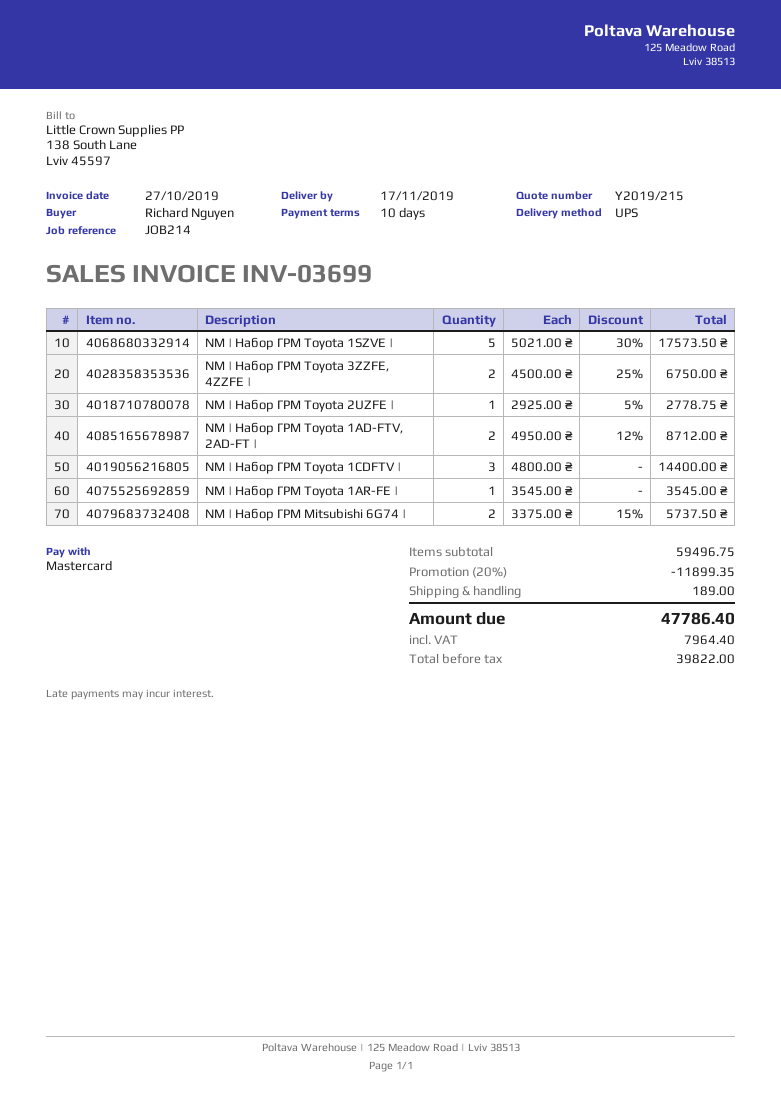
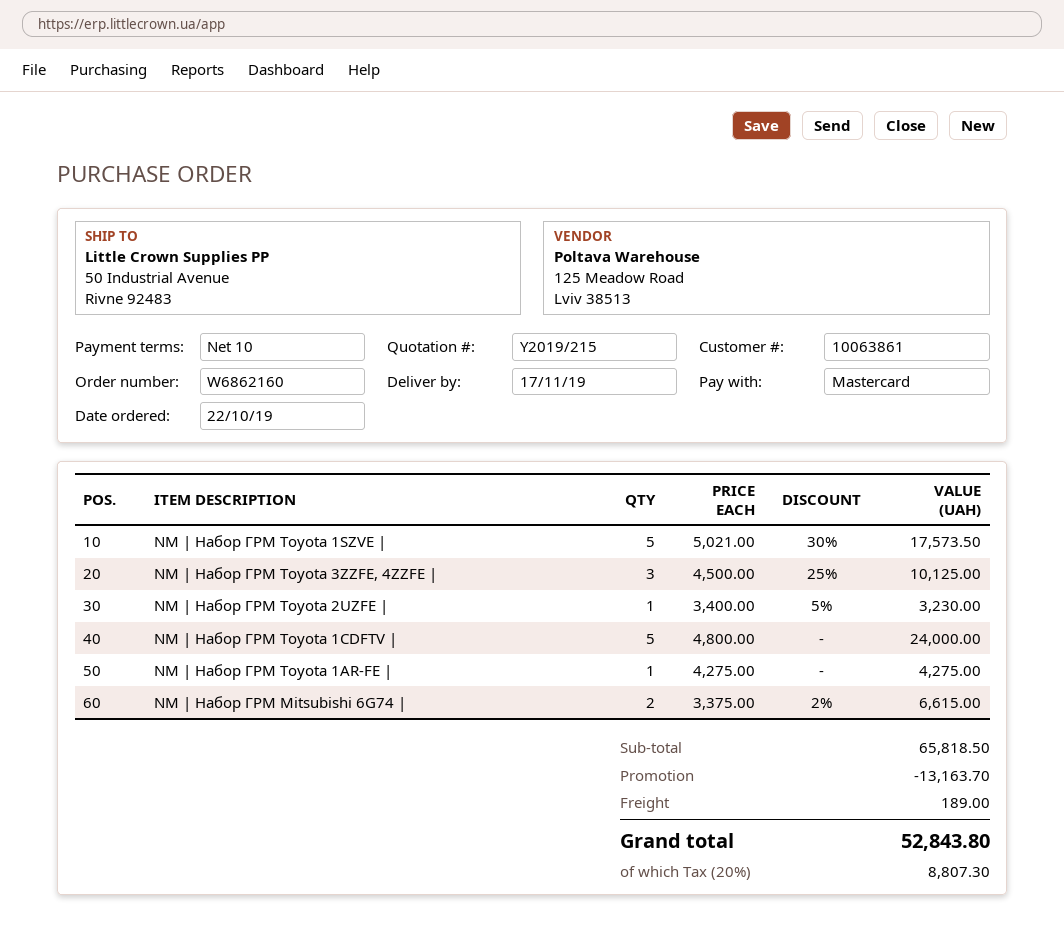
NM | Набор ГРМ Toyota 3ZZFE, 4ZZFE |: 2 x 4500.00 - 25% = 6750.00 -> 3 x 4500.00 - 25% = 10125.00
NM | Набор ГРМ Toyota 2UZFE |: 1 x 2925.00 - 5% = 2778.75 -> 1 x 3400.00 - 5% = 3230.00
NM | Набор ГРМ Toyota 1AD-FTV, 2AD-FT |: 2 x 4950.00 - 12% = 8712.00 -> none
NM | Набор ГРМ Toyota 1CDFTV |: 3 x 4800.00 = 14400.00 -> 5 x 4800.00 = 24000.00
NM | Набор ГРМ Toyota 1AR-FE |: 1 x 3545.00 = 3545.00 -> 1 x 4275.00 = 4275.00
NM | Набор ГРМ Mitsubishi 6G74 |: 2 x 3375.00 - 15% = 5737.50 -> 2 x 3375.00 - 2% = 6615.00
subtotal: 59496.75 -> 65818.50
discount: 11899.35 -> 13163.70
tax: 7964.40 -> 8807.30
total: 47786.40 -> 52843.80

